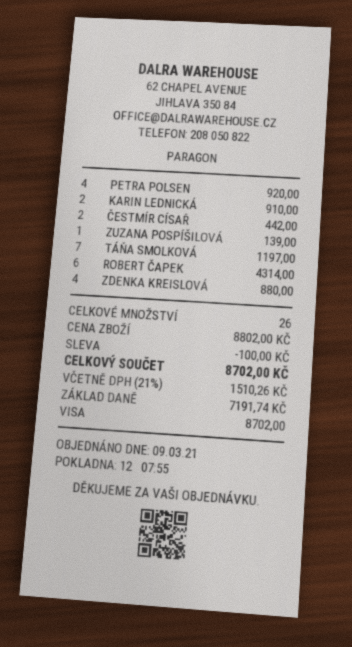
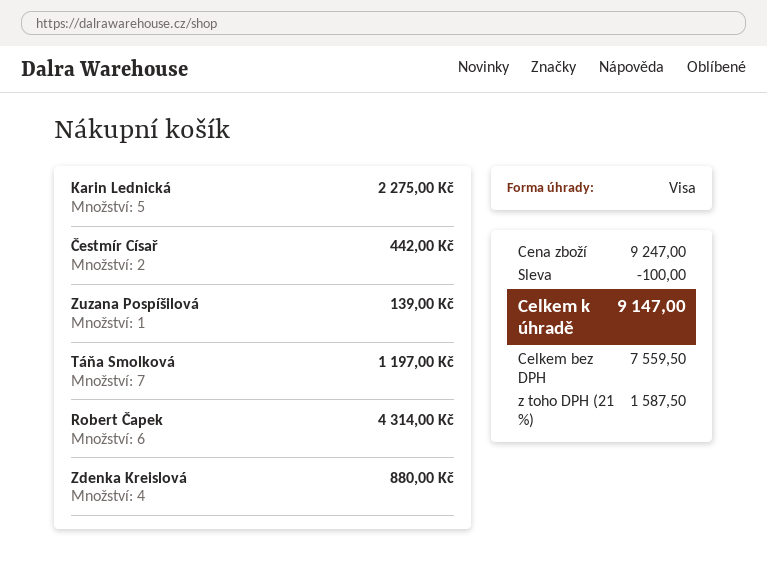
PETRA POLSEN: 4 for 920.00 -> none
KARIN LEDNICKÁ: 2 for 910.00 -> 5 for 2275.00
subtotal: 8802.00 -> 9247.00
net: 7191.74 -> 7559.50
tax: 21% = 1510.26 -> 21% = 1587.50
total: 8702.00 -> 9147.00

